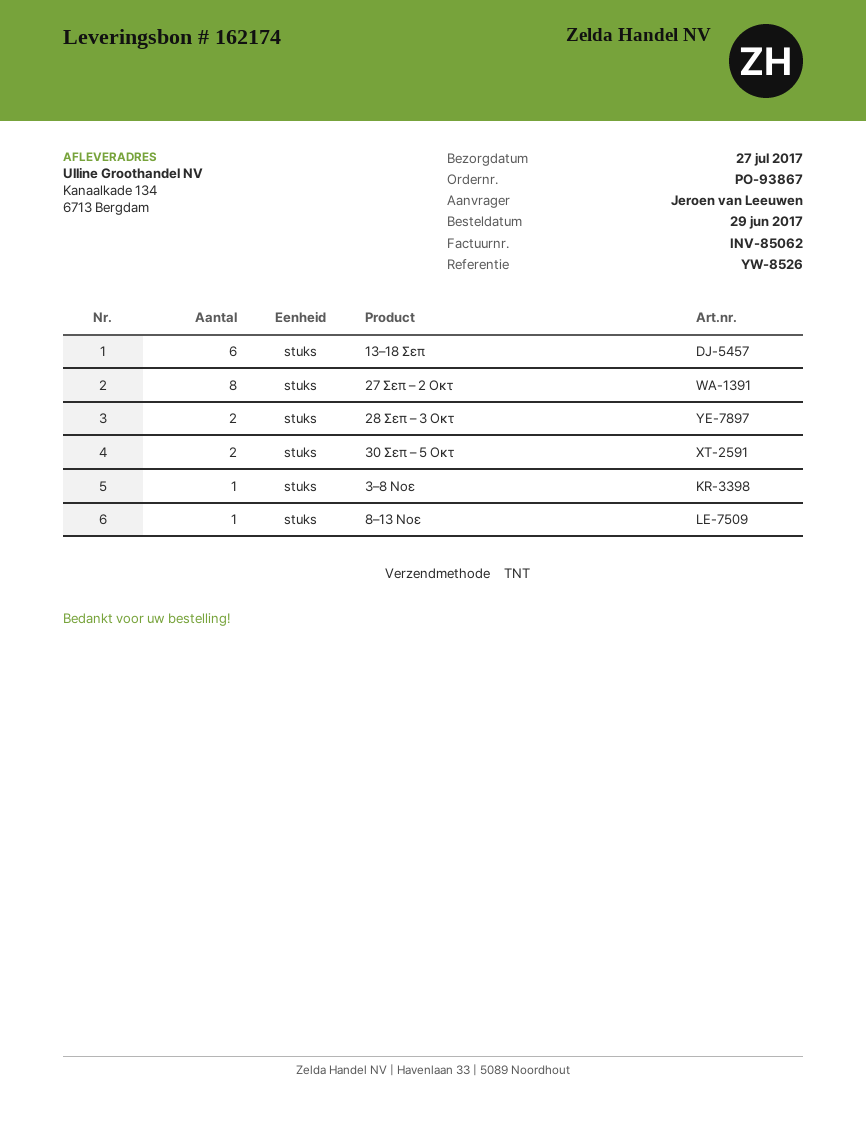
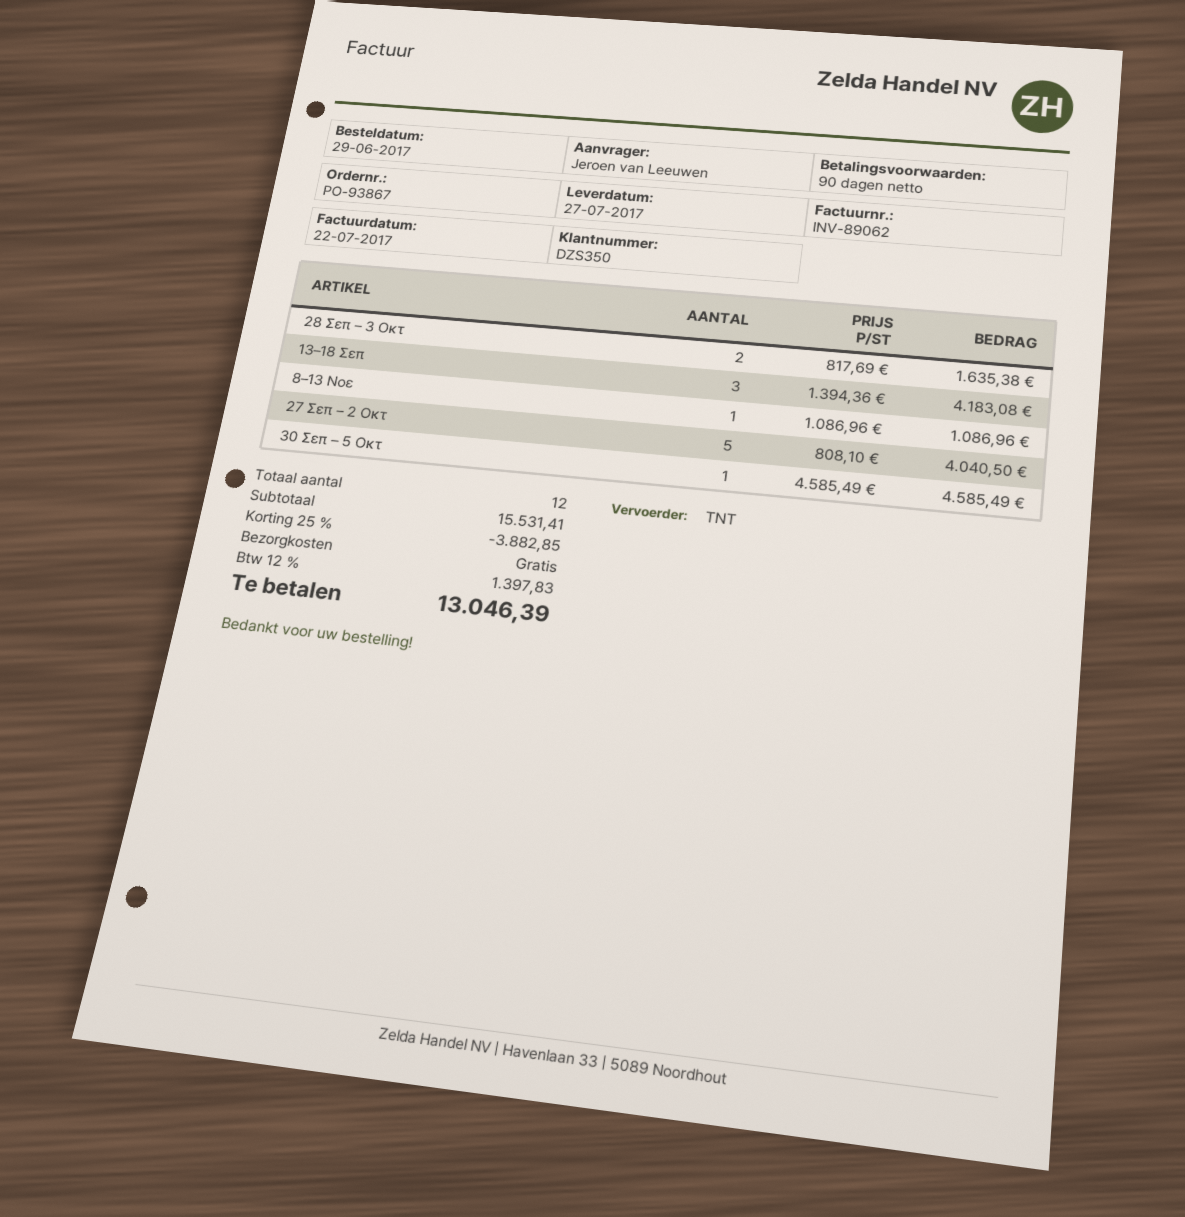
invoice number: INV-85062 -> INV-89062
13–18 Σεπ: 6 -> 3
27 Σεπ – 2 Οκτ: 8 -> 5
30 Σεπ – 5 Οκτ: 2 -> 1
3–8 Νοε: 1 -> none

